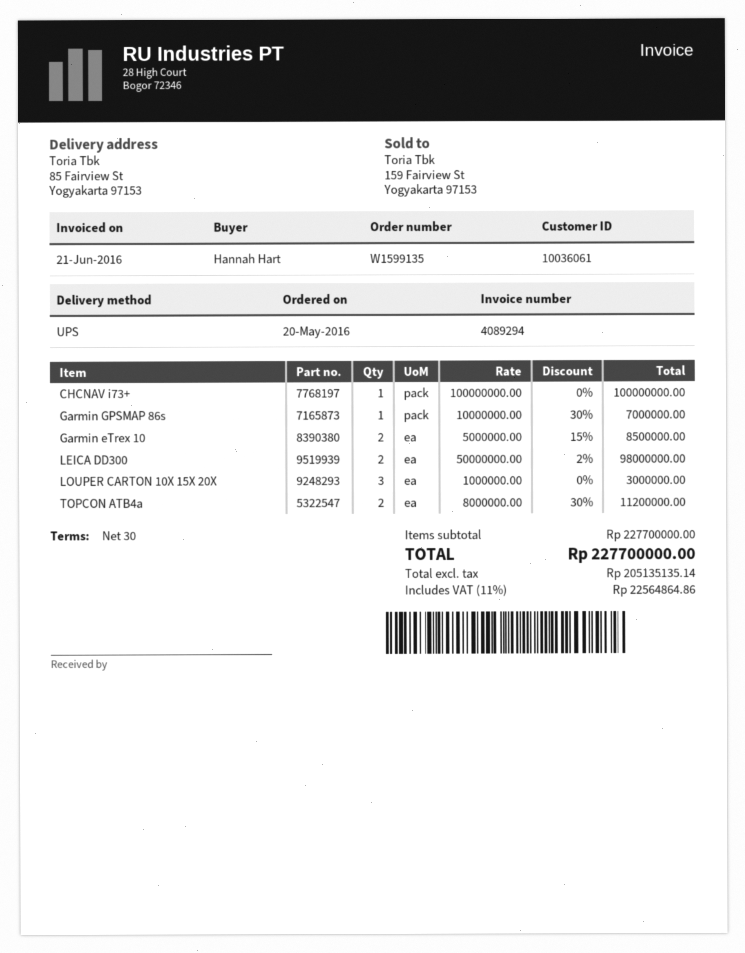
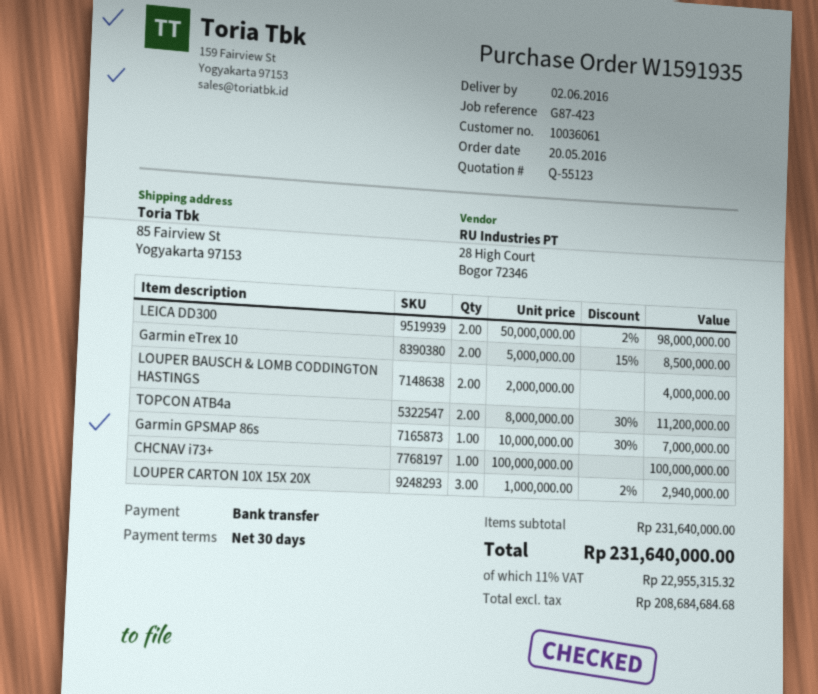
order number: W1599135 -> W1591935
LOUPER CARTON 10X 15X 20X: 3 x 1000000.00 = 3000000.00 -> 3 x 1000000.00 - 2% = 2940000.00
LOUPER BAUSCH & LOMB CODDINGTON HASTINGS: none -> 2 x 2000000.00 = 4000000.00
subtotal: 227700000.00 -> 231640000.00
net: 205135135.14 -> 208684684.68
tax: 11% = 22564864.86 -> 11% = 22955315.32
total: 227700000.00 -> 231640000.00

